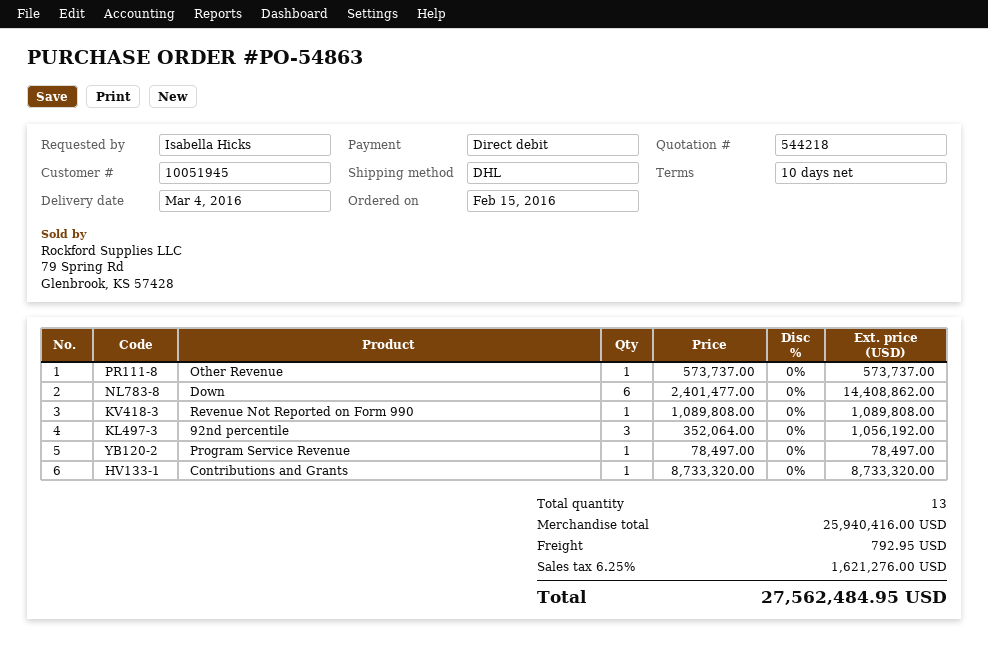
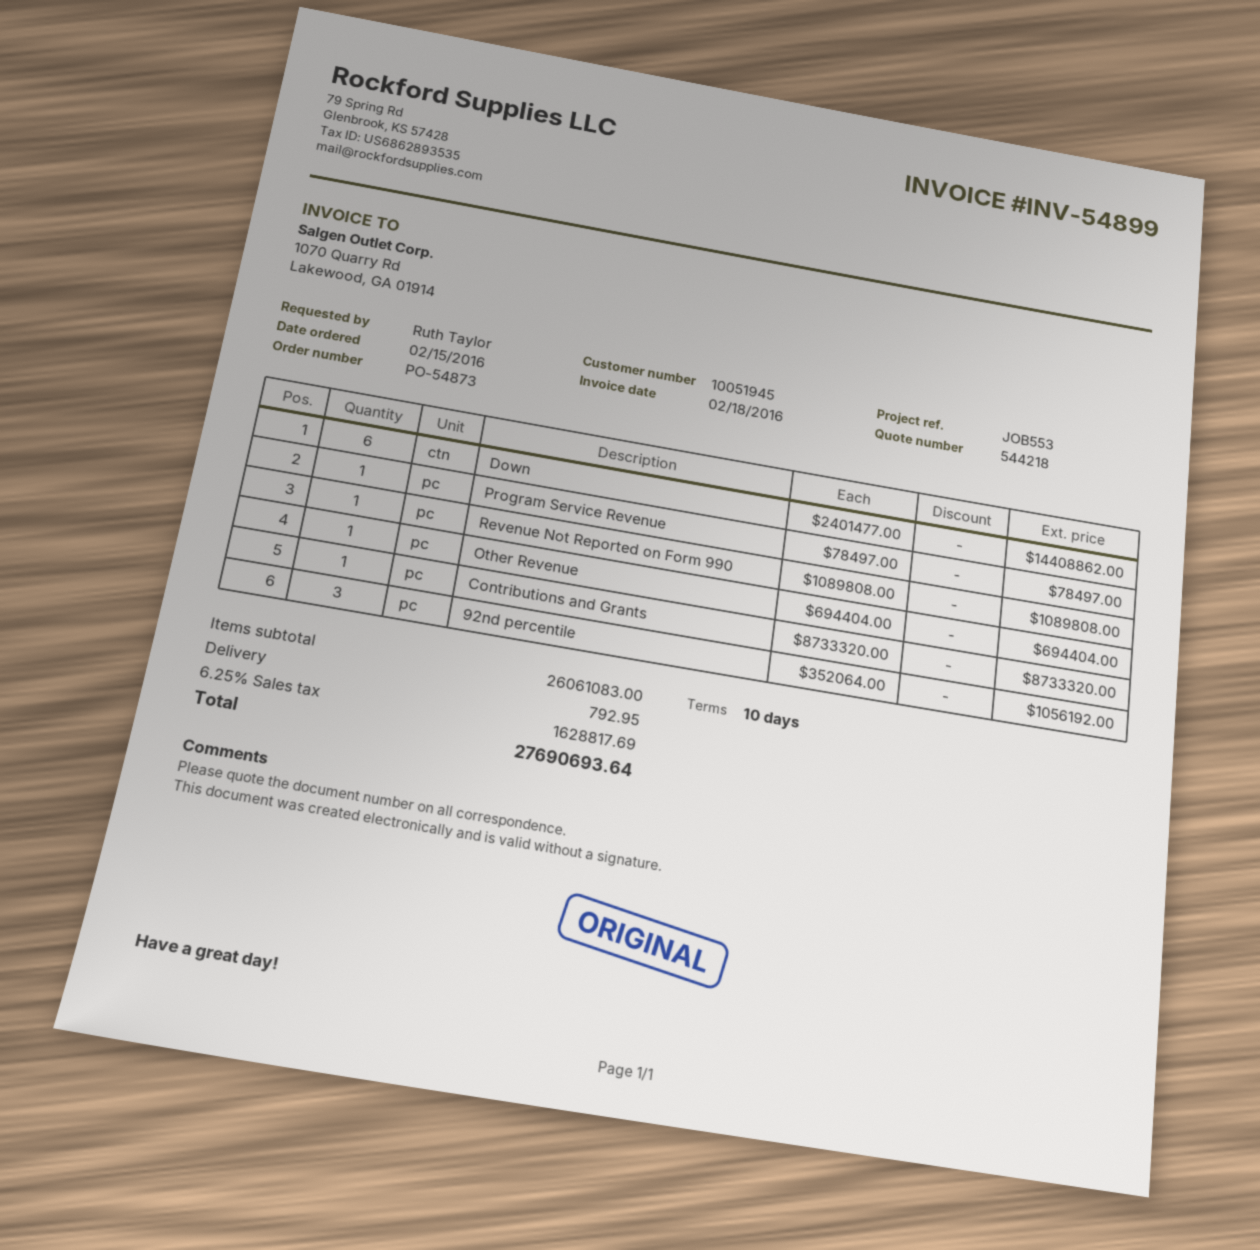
order number: PO-54863 -> PO-54873
ordered by: Isabella Hicks -> Ruth Taylor
Other Revenue: 1 x 573737.00 = 573737.00 -> 1 x 694404.00 = 694404.00
subtotal: 25940416.00 -> 26061083.00
tax: 6.25% = 1621276.00 -> 6.25% = 1628817.69
total: 27562484.95 -> 27690693.64

